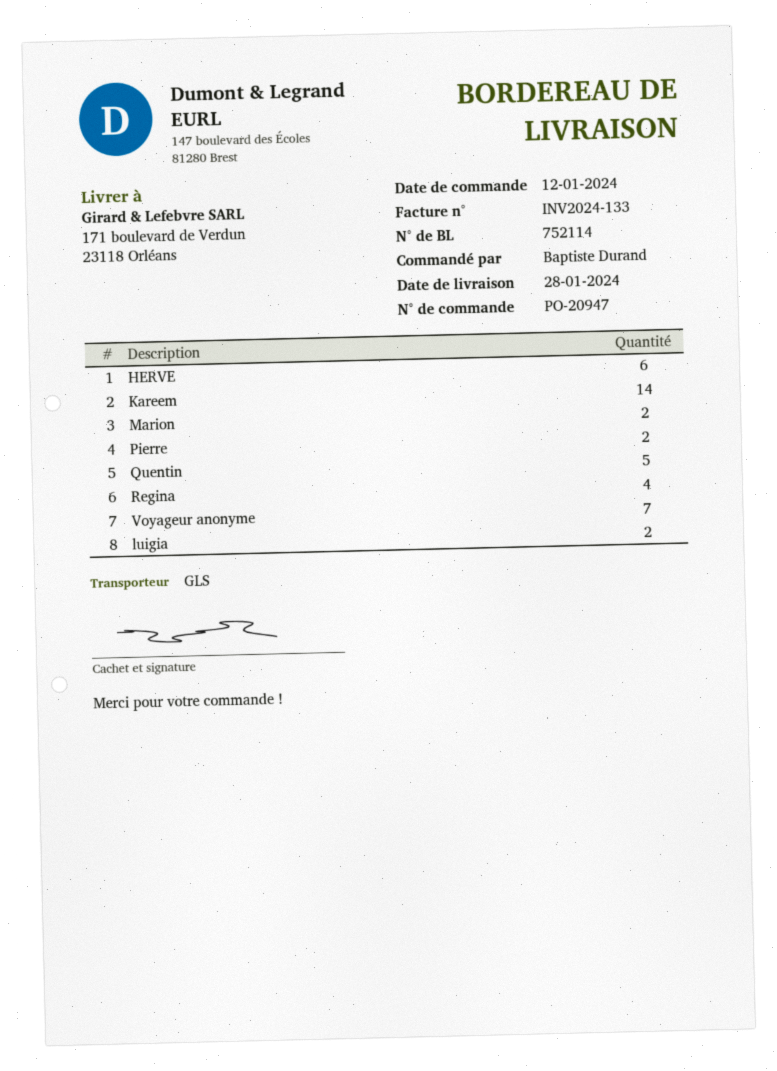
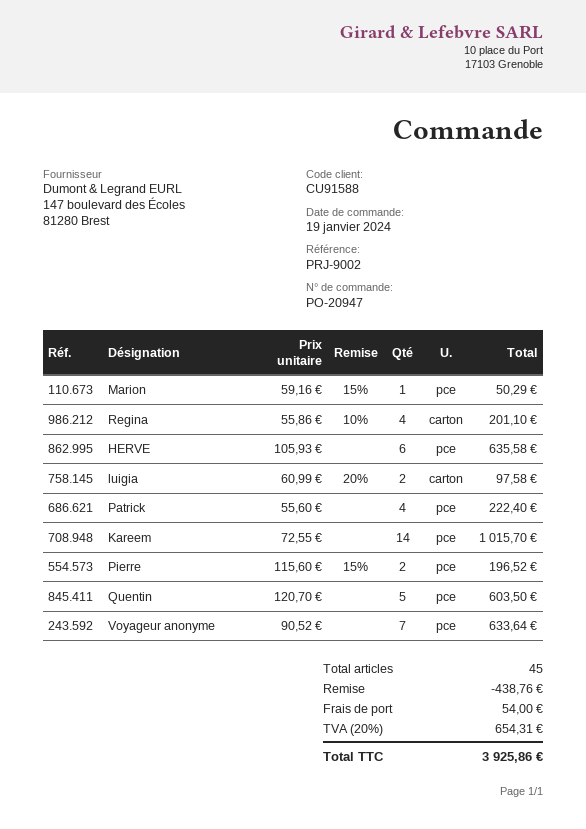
order date: 2024-01-12 -> 2024-01-19
Marion: 2 -> 1
Patrick: none -> 4

